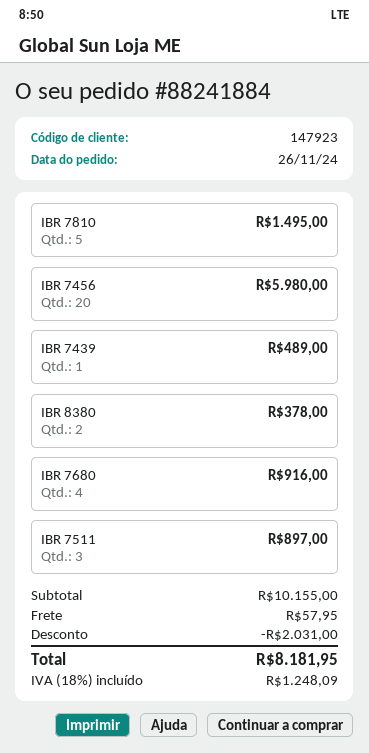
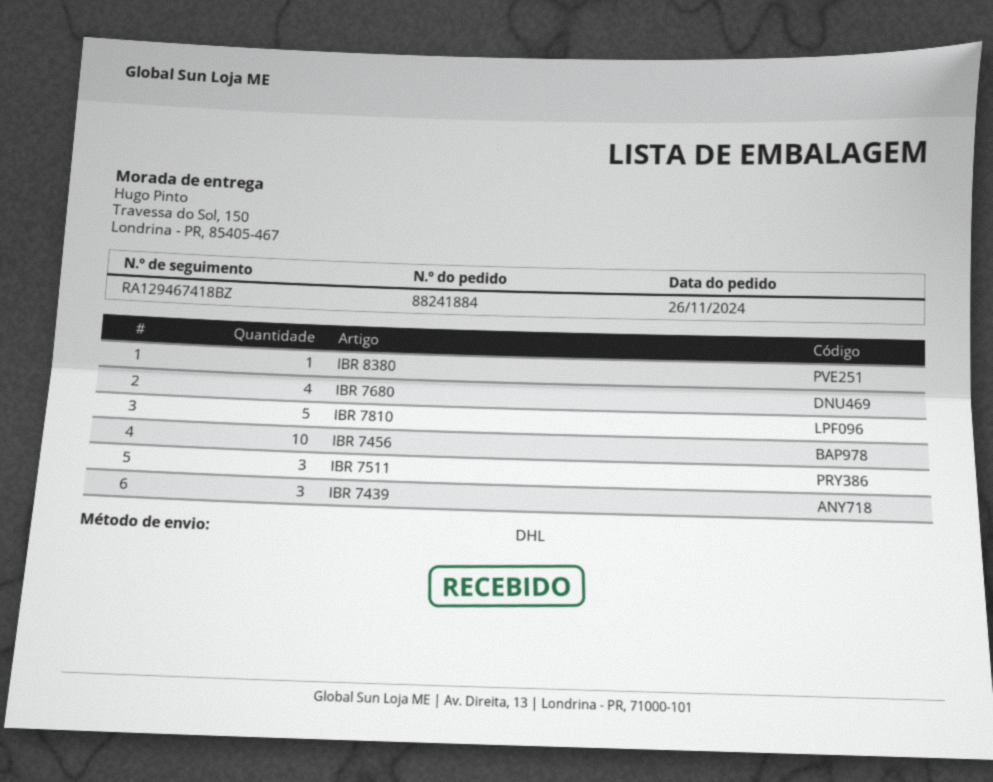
IBR 7456: 20 -> 10
IBR 7439: 1 -> 3
IBR 8380: 2 -> 1

